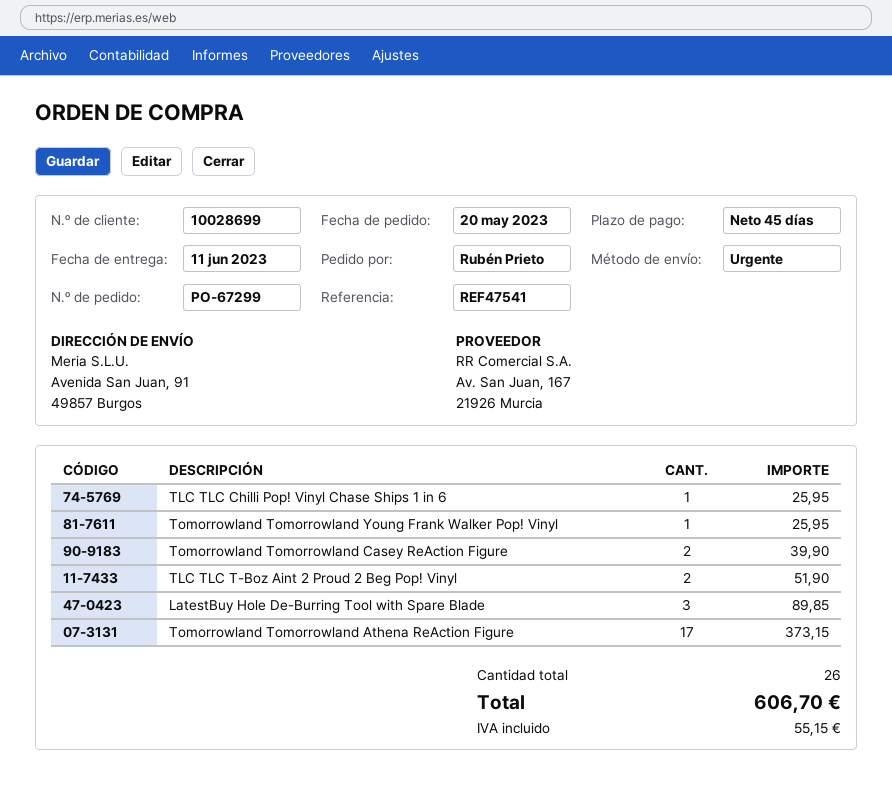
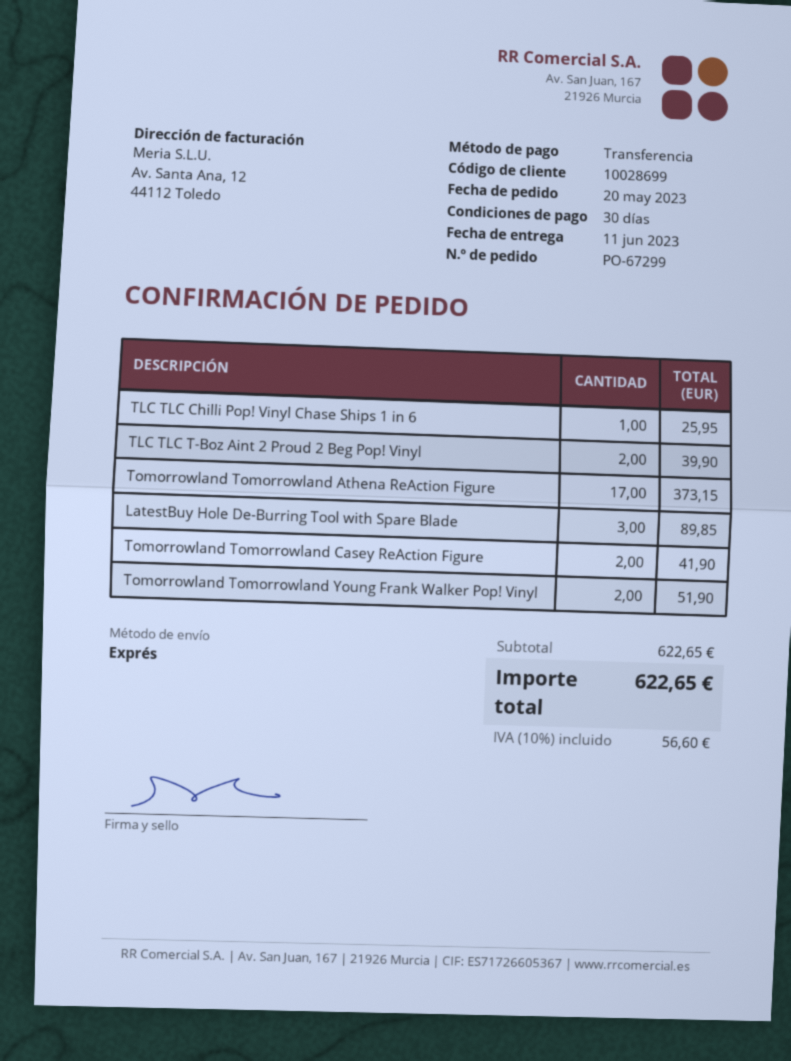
payment terms: 45 days -> 30 days
Tomorrowland Tomorrowland Young Frank Walker Pop! Vinyl: 1 for 25.95 -> 2 for 51.90
Tomorrowland Tomorrowland Casey ReAction Figure: 2 for 39.90 -> 2 for 41.90
TLC TLC T-Boz Aint 2 Proud 2 Beg Pop! Vinyl: 2 for 51.90 -> 2 for 39.90
tax: 55.15 -> 56.60
total: 606.70 -> 622.65

